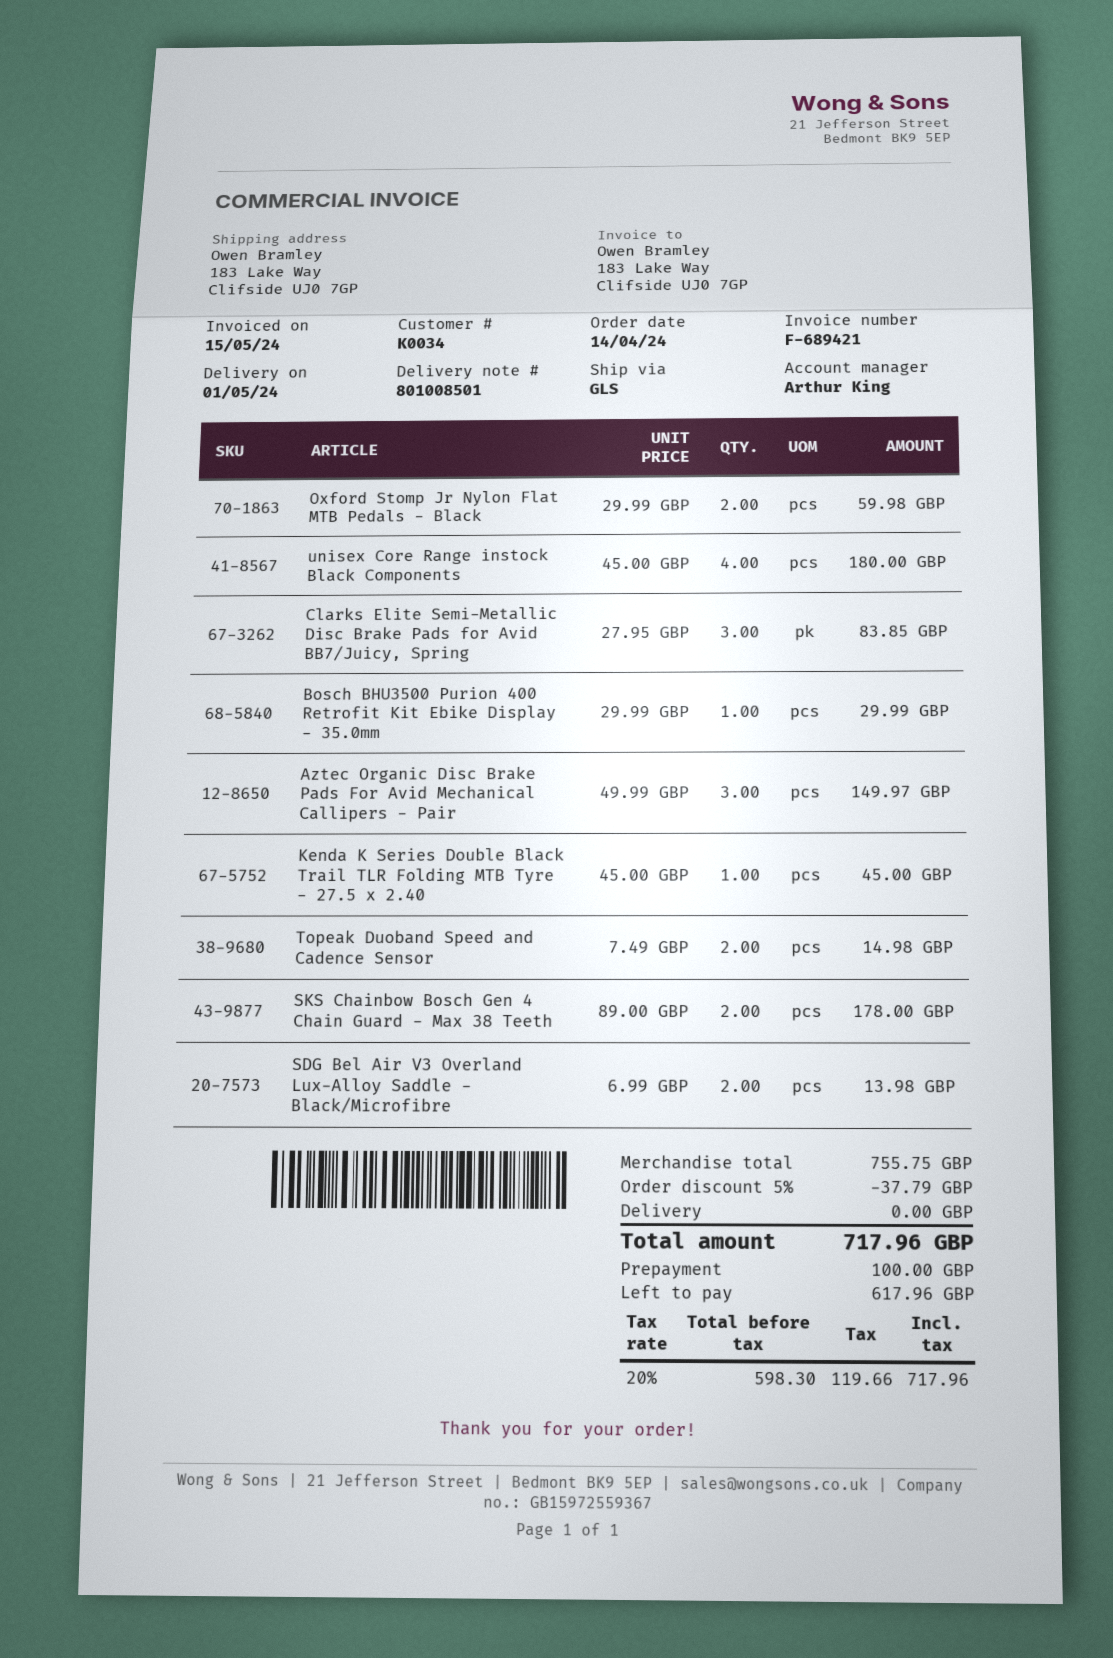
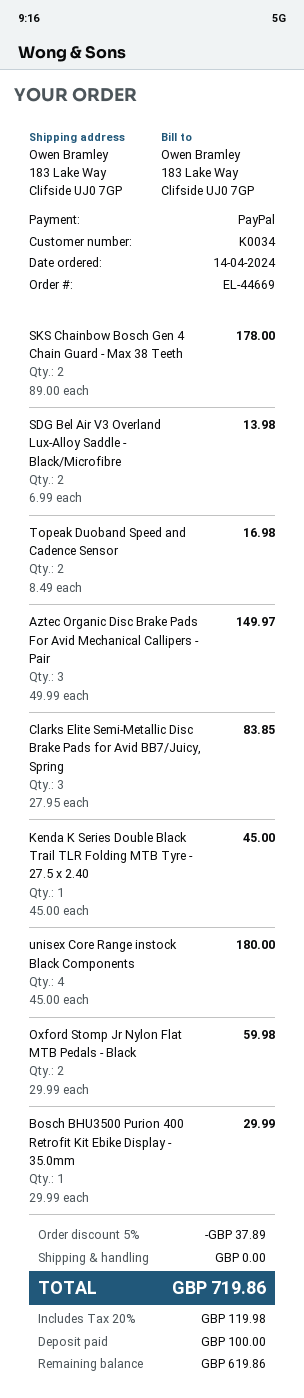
Topeak Duoband Speed and Cadence Sensor: 2 x 7.49 = 14.98 -> 2 x 8.49 = 16.98
discount: 5% = 37.79 -> 5% = 37.89
tax: 20% = 119.66 -> 20% = 119.98
total: 717.96 -> 719.86
balance: 617.96 -> 619.86

